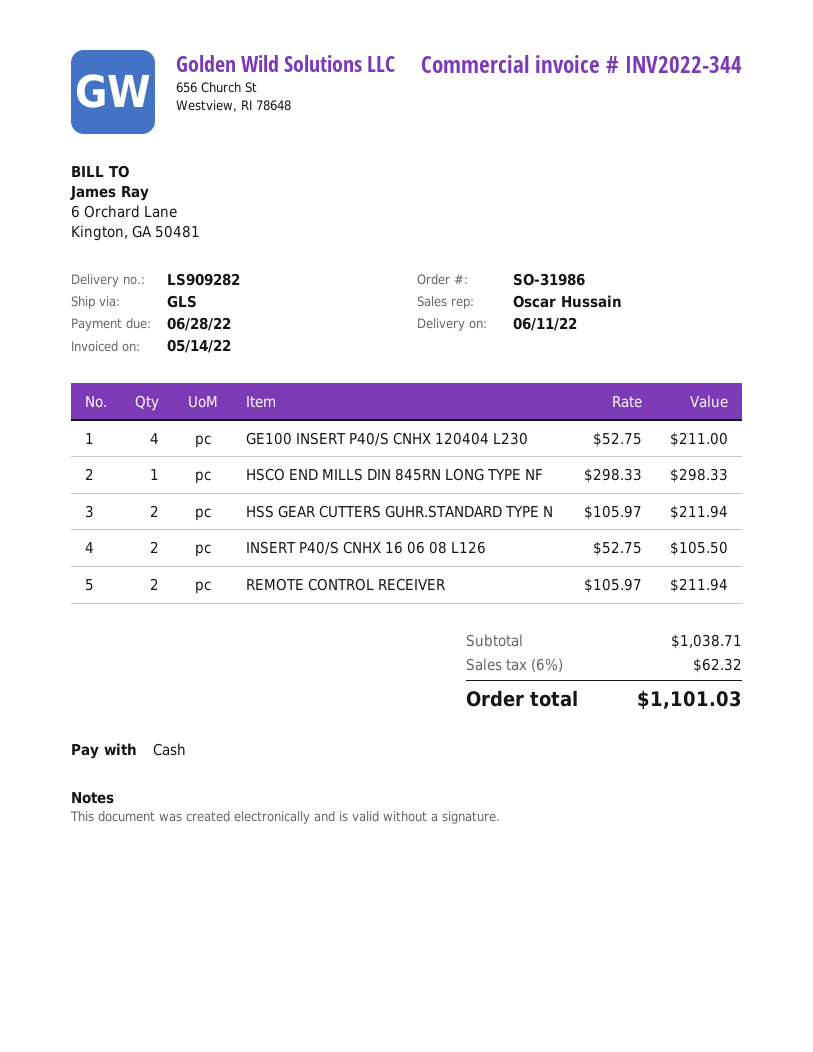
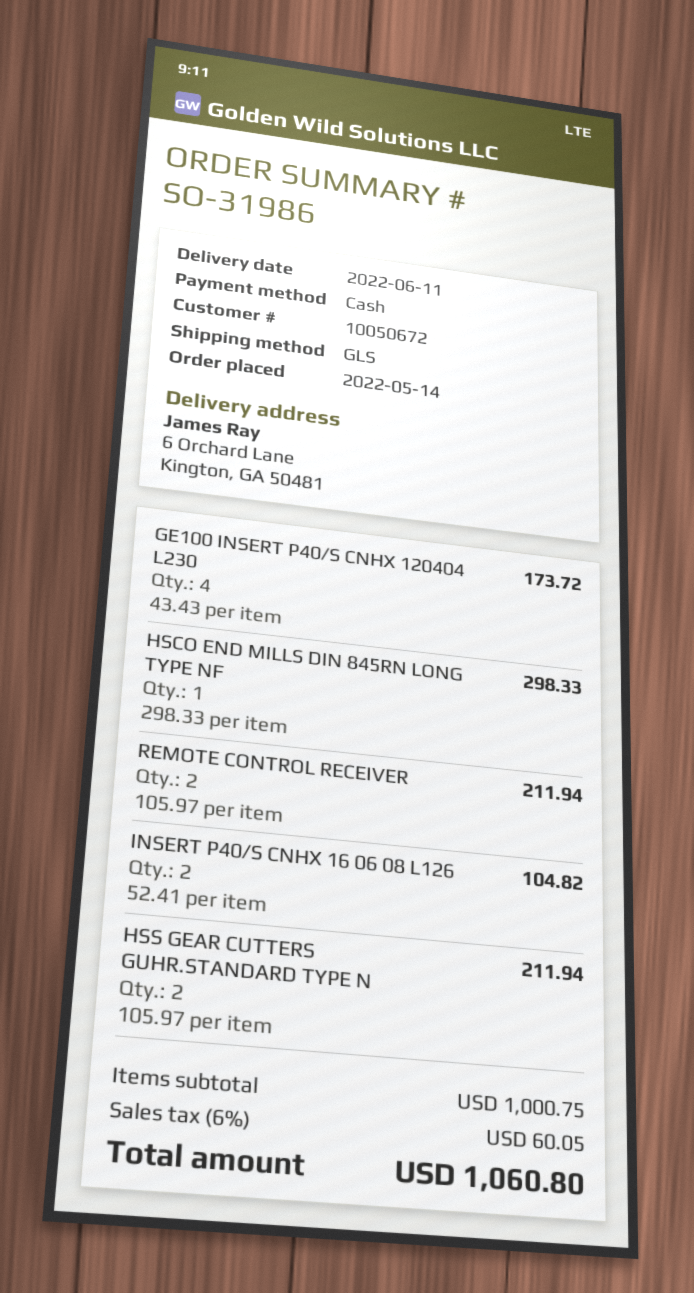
GE100 INSERT P40/S CNHX 120404 L230: 4 x 52.75 = 211.00 -> 4 x 43.43 = 173.72
INSERT P40/S CNHX 16 06 08 L126: 2 x 52.75 = 105.50 -> 2 x 52.41 = 104.82
subtotal: 1038.71 -> 1000.75
tax: 6% = 62.32 -> 6% = 60.05
total: 1101.03 -> 1060.80

